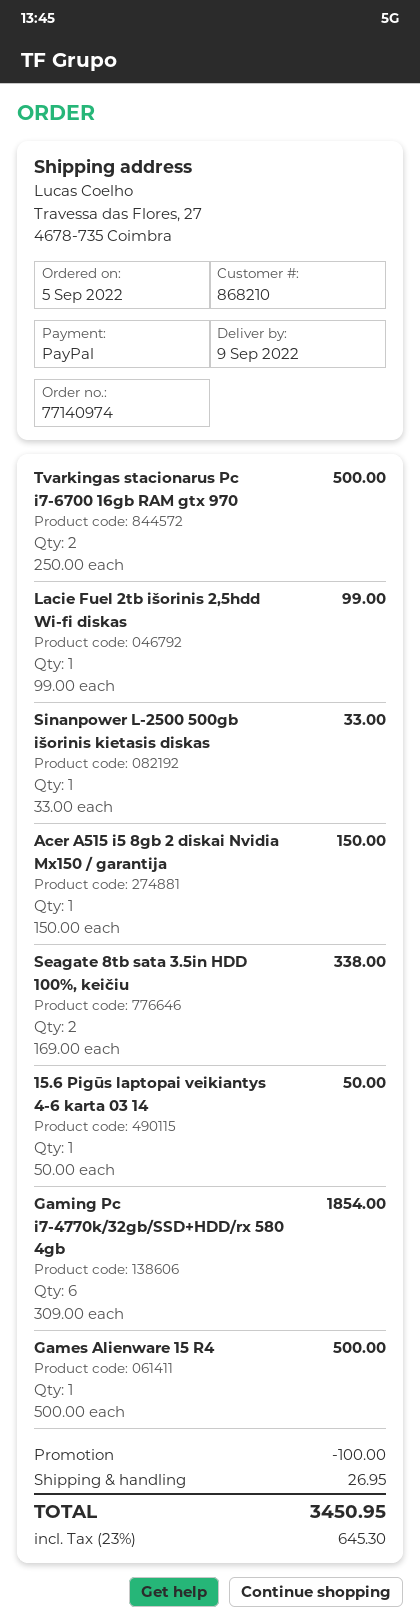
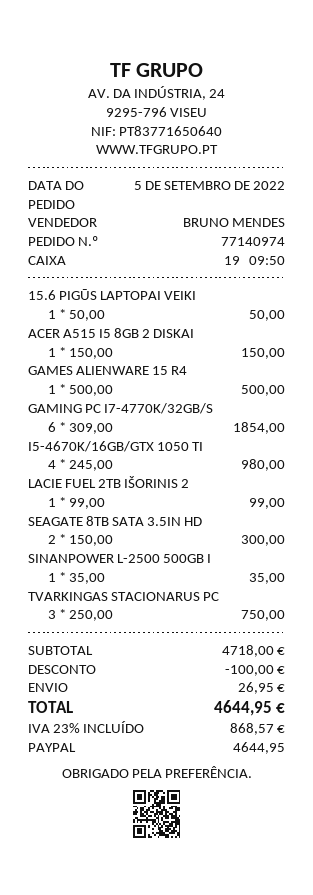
Tvarkingas stacionarus Pc i7-6700 16gb RAM gtx 970: 2 x 250.00 = 500.00 -> 3 x 250.00 = 750.00
Sinanpower L-2500 500gb išorinis kietasis diskas: 1 x 33.00 = 33.00 -> 1 x 35.00 = 35.00
Seagate 8tb sata 3.5in HDD 100%, keičiu: 2 x 169.00 = 338.00 -> 2 x 150.00 = 300.00
I5-4670K/16GB/GTX 1050 TI: none -> 4 x 245.00 = 980.00
tax: 23% = 645.30 -> 23% = 868.57
total: 3450.95 -> 4644.95

